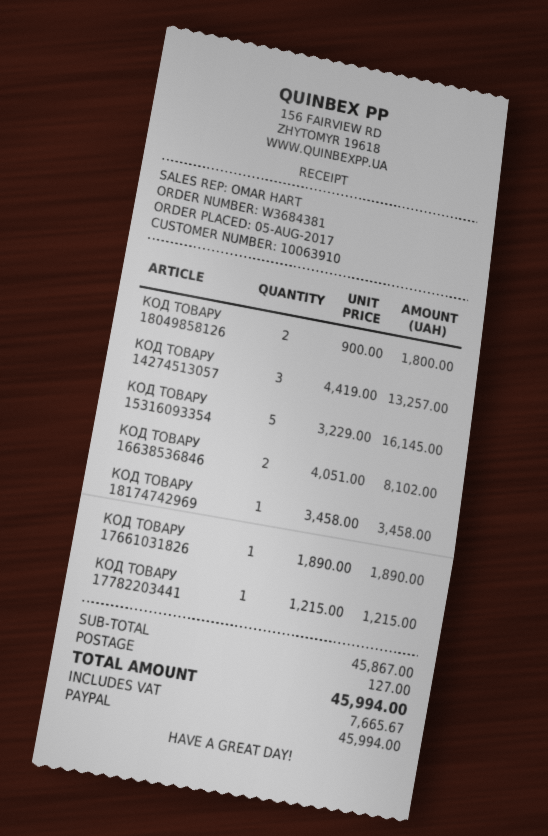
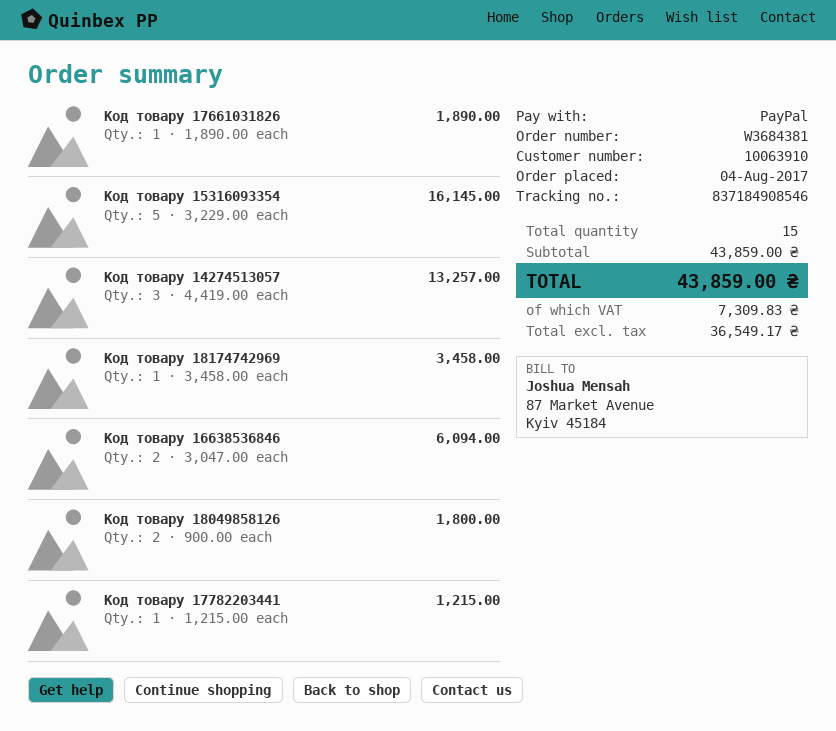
order date: 2017-08-05 -> 2017-08-04
КОД ТОВАРУ 16638536846: 2 x 4051.00 = 8102.00 -> 2 x 3047.00 = 6094.00
subtotal: 45867.00 -> 43859.00
shipping: 127.00 -> none
tax: 7665.67 -> 7309.83
total: 45994.00 -> 43859.00

